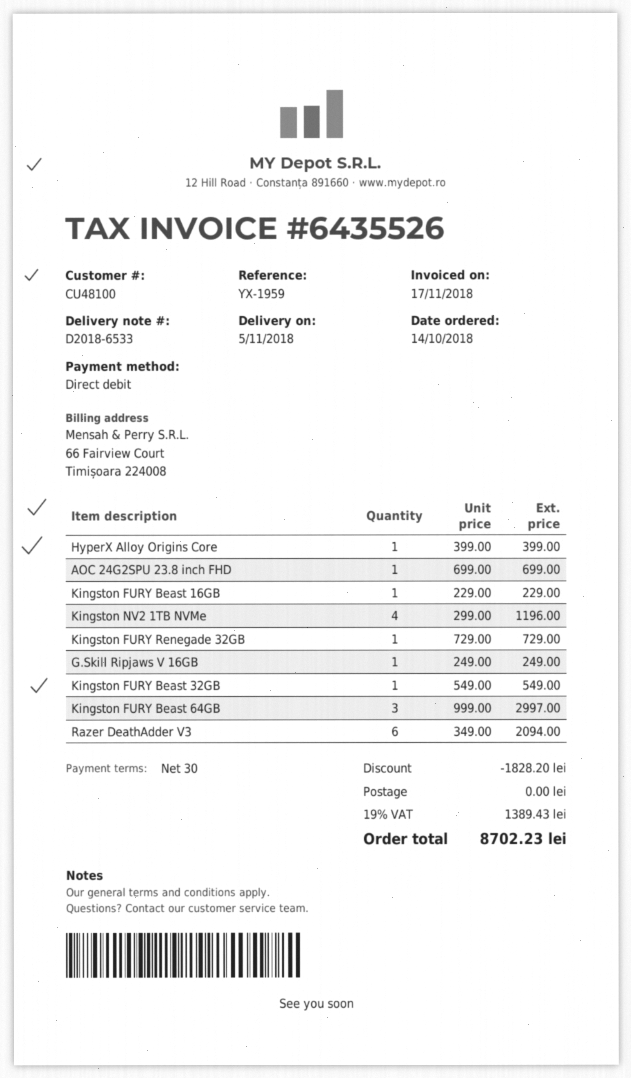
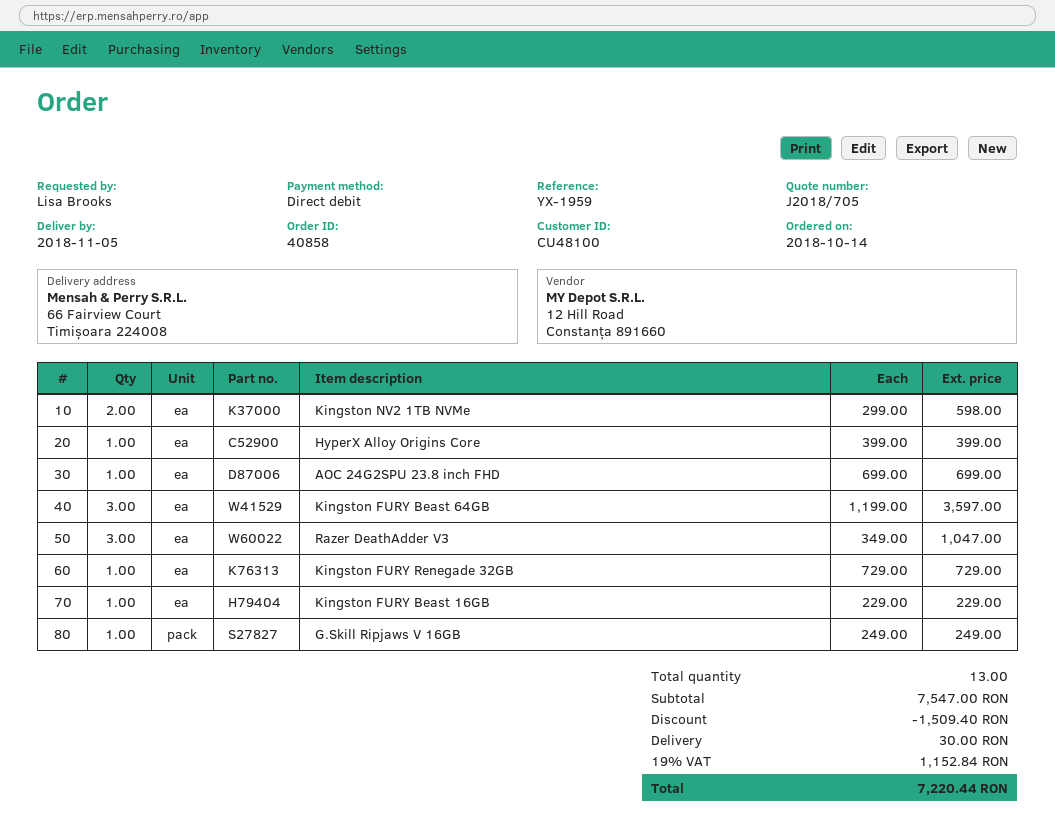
Kingston NV2 1TB NVMe: 4 x 299.00 = 1196.00 -> 2 x 299.00 = 598.00
Kingston FURY Beast 32GB: 1 x 549.00 = 549.00 -> none
Kingston FURY Beast 64GB: 3 x 999.00 = 2997.00 -> 3 x 1199.00 = 3597.00
Razer DeathAdder V3: 6 x 349.00 = 2094.00 -> 3 x 349.00 = 1047.00
discount: 1828.20 -> 1509.40
shipping: 0.00 -> 30.00
tax: 19% = 1389.43 -> 19% = 1152.84
total: 8702.23 -> 7220.44

